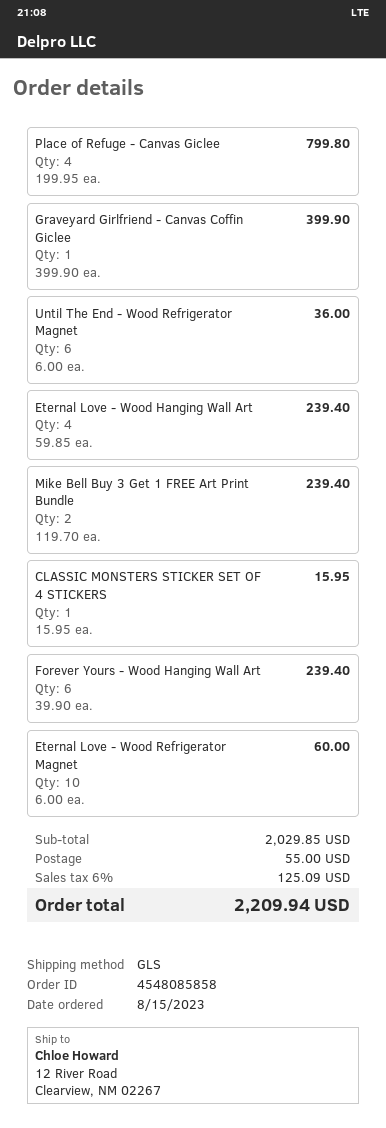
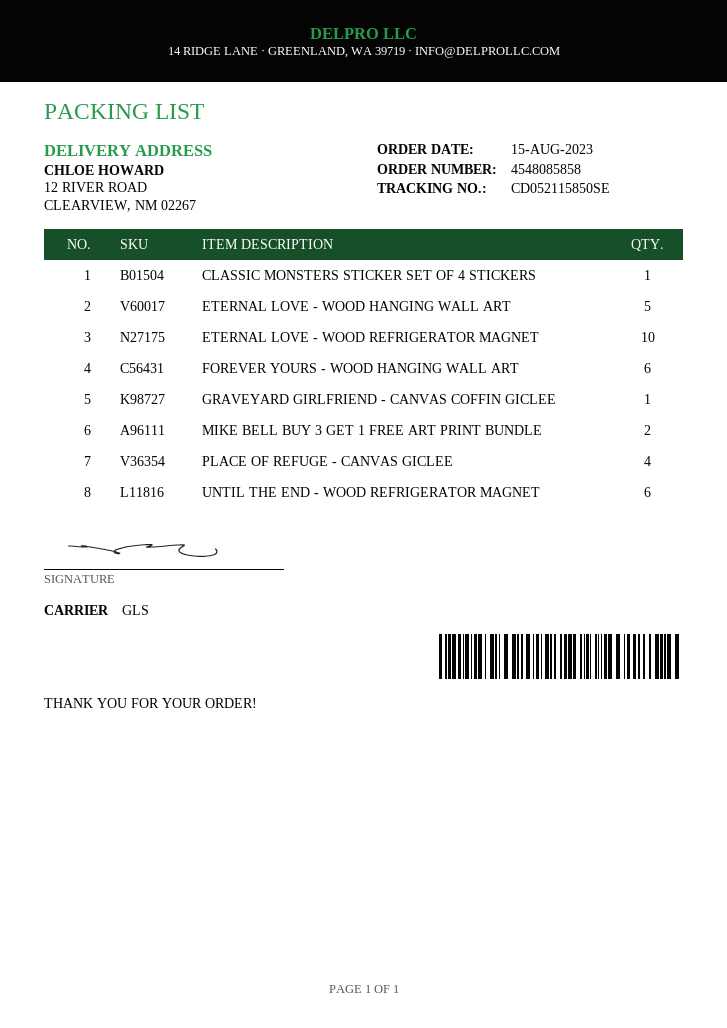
Eternal Love - Wood Hanging Wall Art: 4 -> 5

